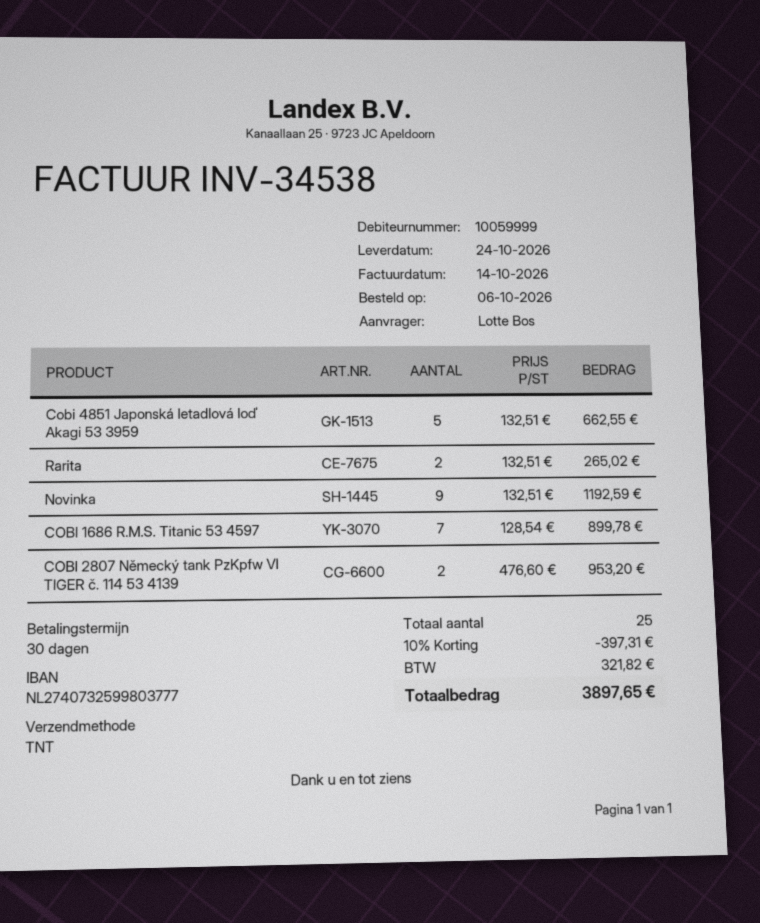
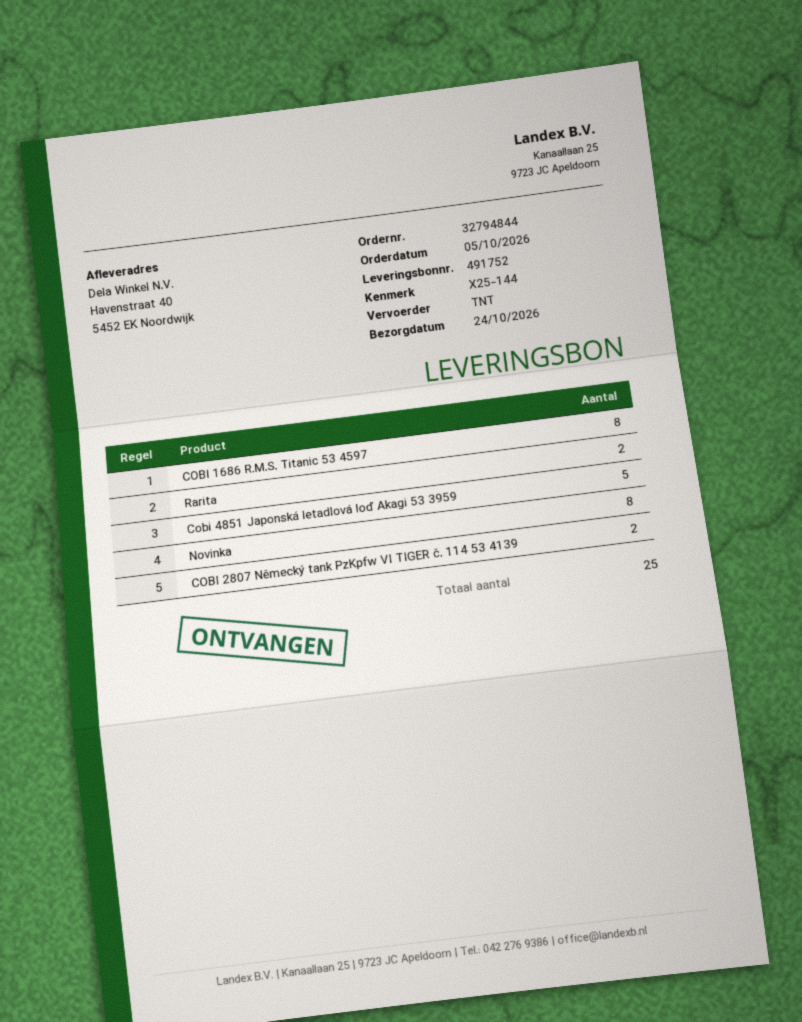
order date: 2026-10-06 -> 2026-10-05
Novinka: 9 -> 8
COBI 1686 R.M.S. Titanic 53 4597: 7 -> 8

